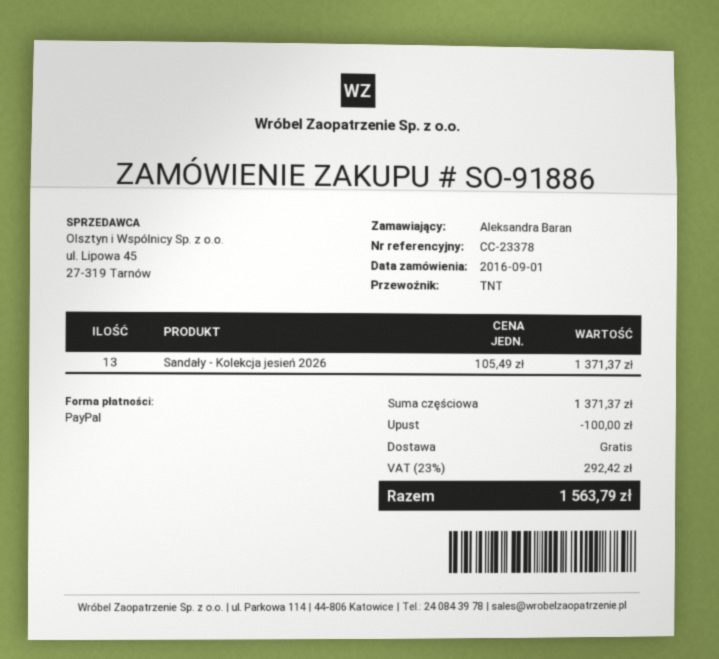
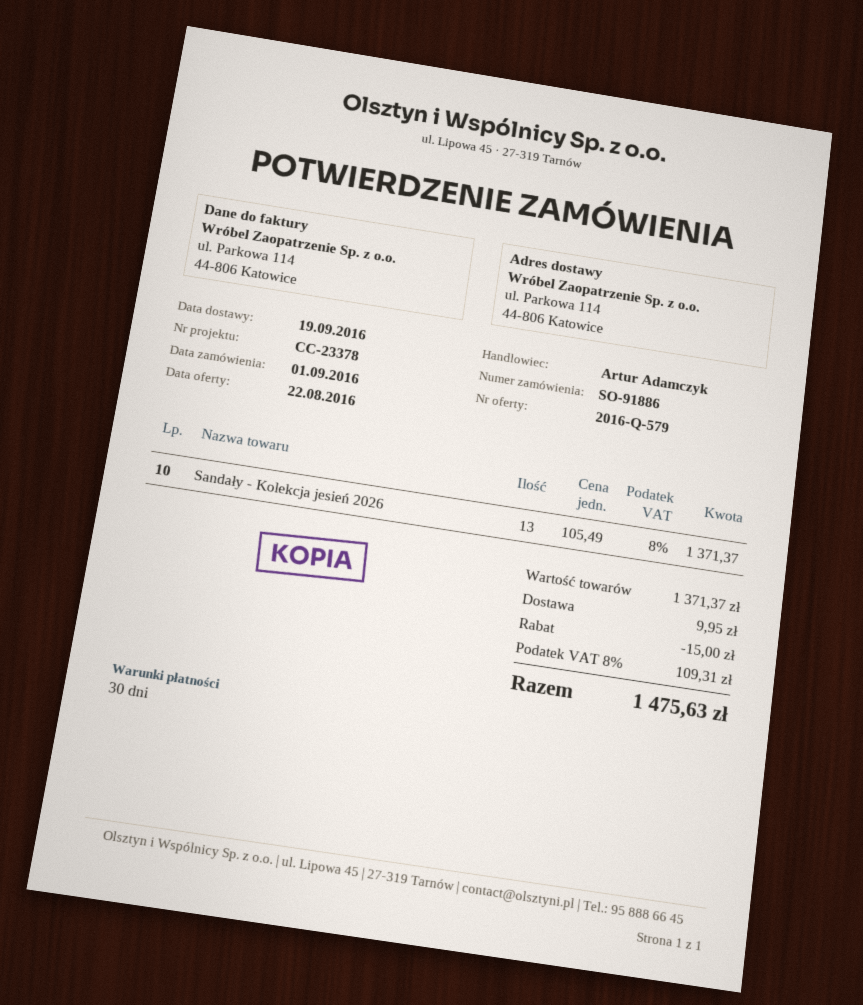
discount: 100.00 -> 15.00
shipping: 0.00 -> 9.95
tax: 23% = 292.42 -> 8% = 109.31
total: 1563.79 -> 1475.63

